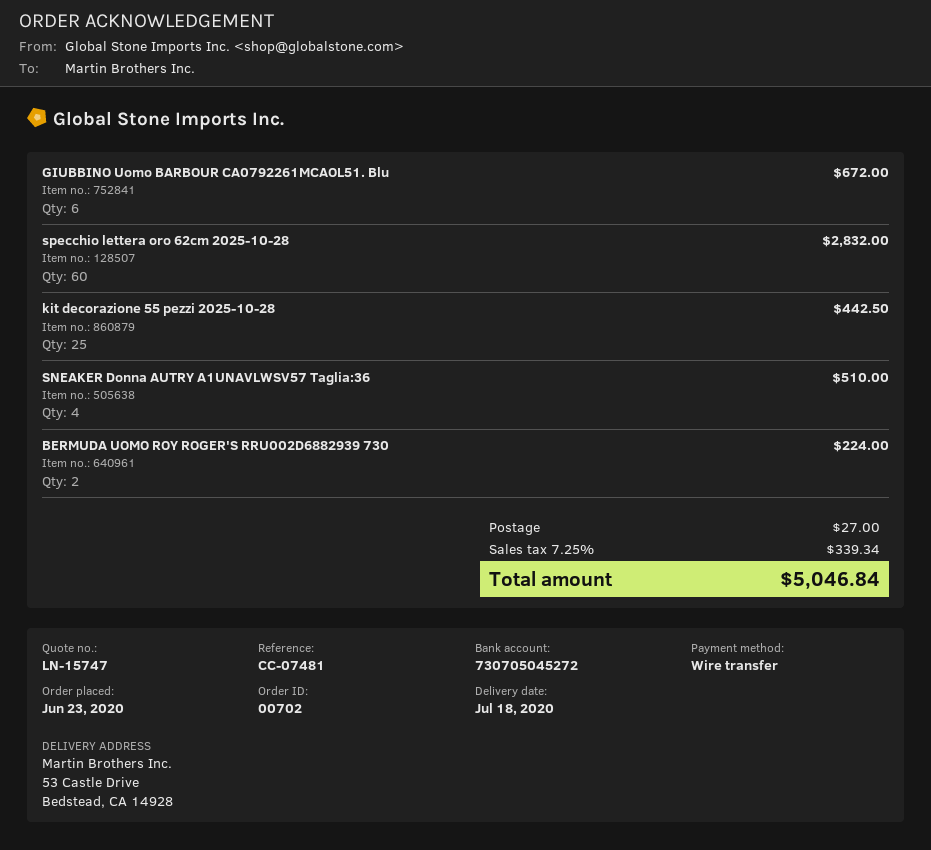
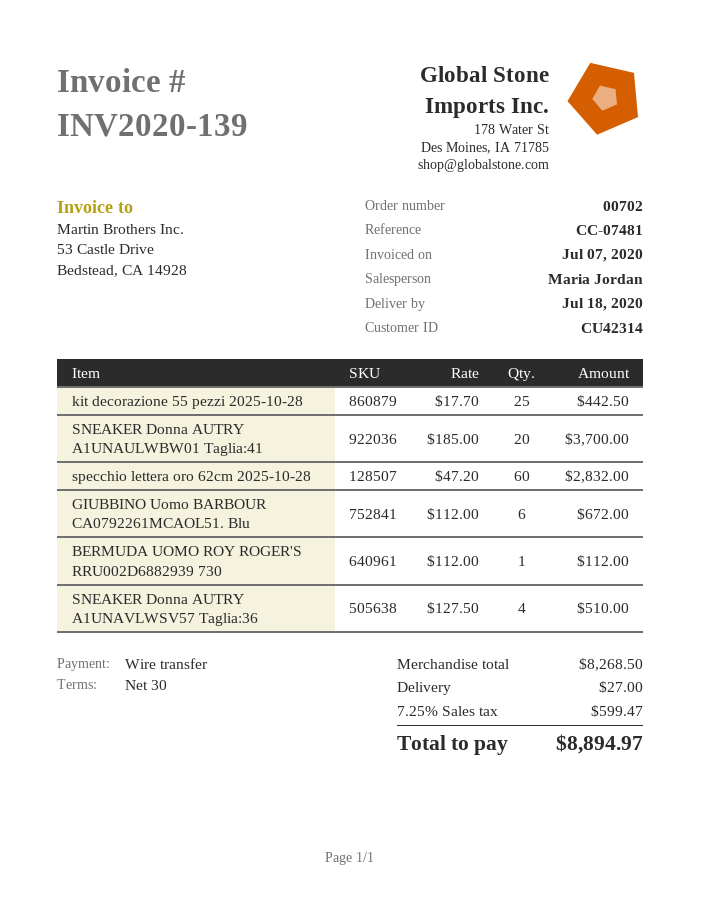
BERMUDA UOMO ROY ROGER'S RRU002D6882939 730: 2 for 224.00 -> 1 for 112.00
SNEAKER Donna AUTRY A1UNAULWBW01 Taglia:41: none -> 20 for 3700.00
tax: 7.25% = 339.34 -> 7.25% = 599.47
total: 5046.84 -> 8894.97

